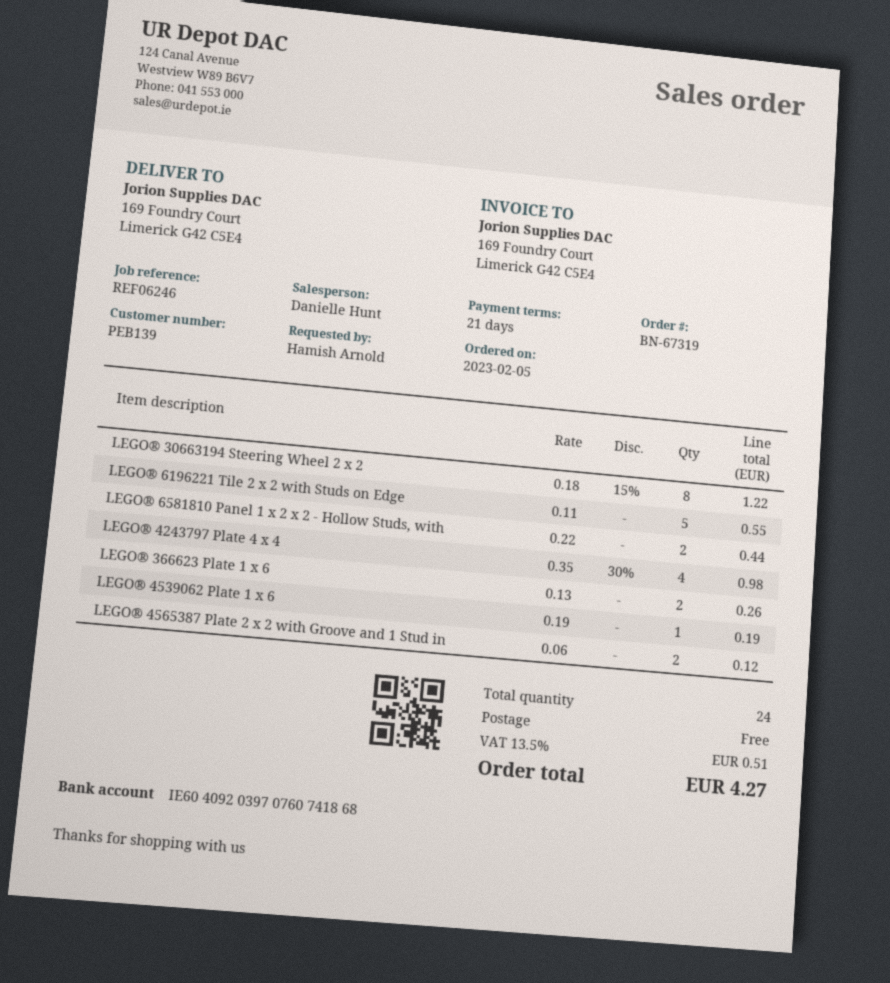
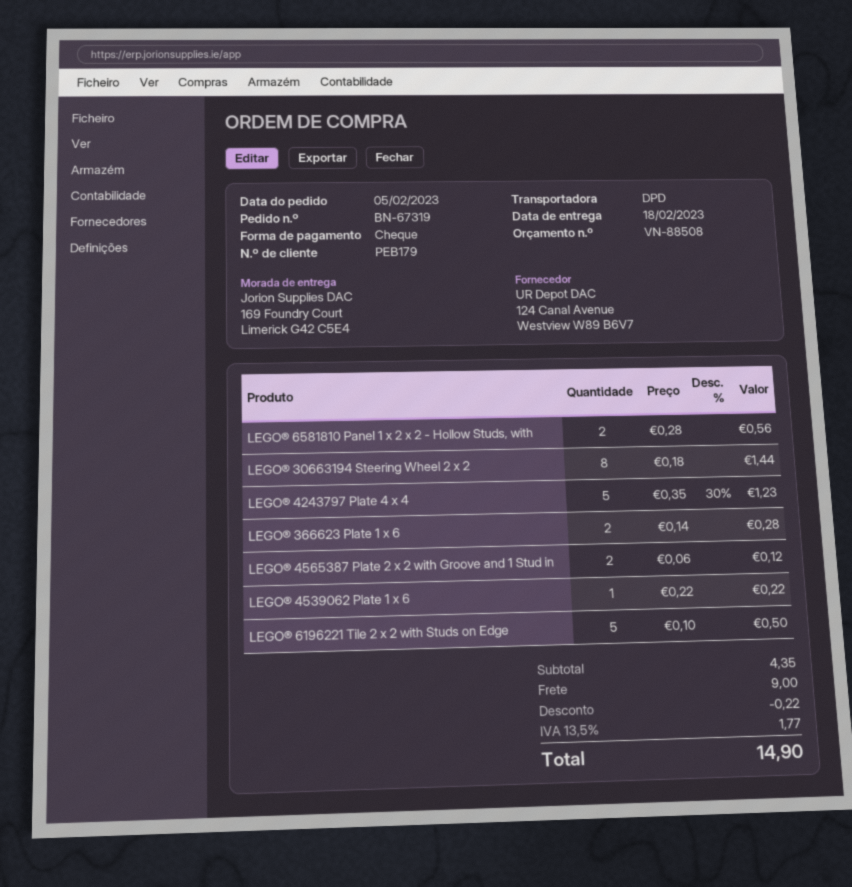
customer number: PEB139 -> PEB179
LEGO® 30663194 Steering Wheel 2 x 2: 8 x 0.18 - 15% = 1.22 -> 8 x 0.18 = 1.44
LEGO® 6196221 Tile 2 x 2 with Studs on Edge: 5 x 0.11 = 0.55 -> 5 x 0.10 = 0.50
LEGO® 6581810 Panel 1 x 2 x 2 - Hollow Studs, with: 2 x 0.22 = 0.44 -> 2 x 0.28 = 0.56
LEGO® 4243797 Plate 4 x 4: 4 x 0.35 - 30% = 0.98 -> 5 x 0.35 - 30% = 1.23
LEGO® 366623 Plate 1 x 6: 2 x 0.13 = 0.26 -> 2 x 0.14 = 0.28
LEGO® 4539062 Plate 1 x 6: 1 x 0.19 = 0.19 -> 1 x 0.22 = 0.22
discount: none -> 0.22
shipping: 0.00 -> 9.00
tax: 13.5% = 0.51 -> 13.5% = 1.77
total: 4.27 -> 14.90

